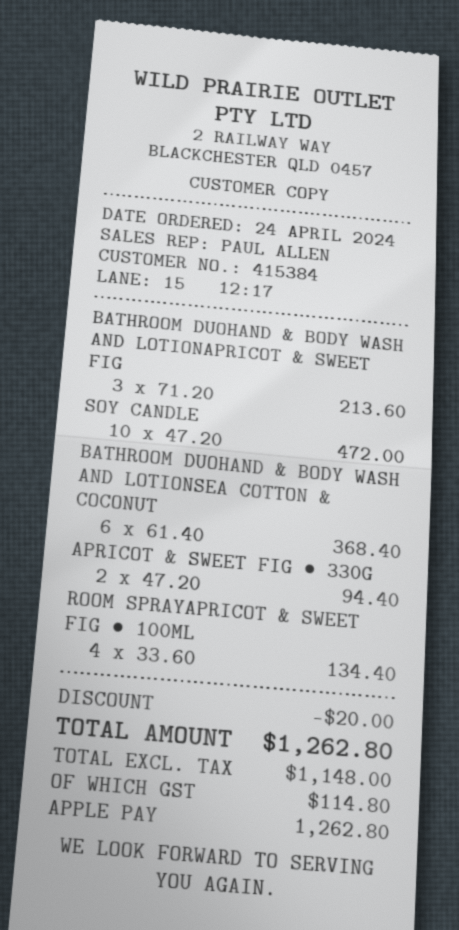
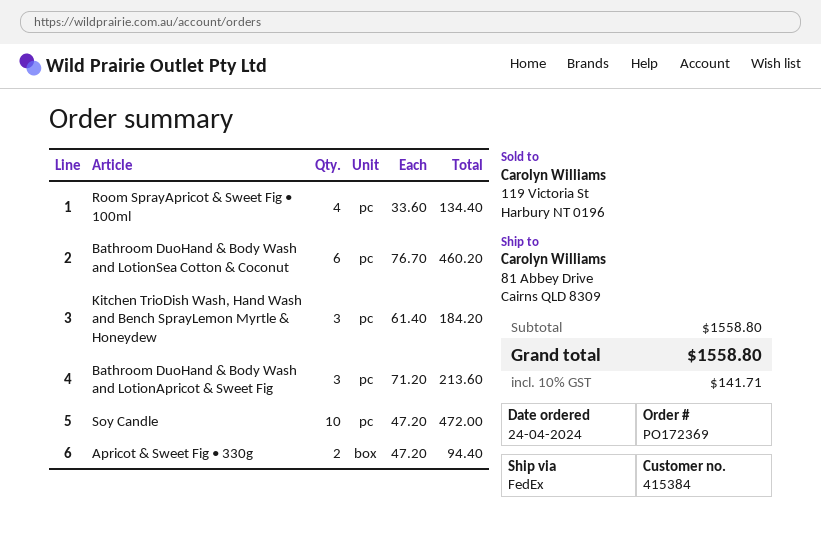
BATHROOM DUOHAND & BODY WASH AND LOTIONSEA COTTON & COCONUT: 6 x 61.40 = 368.40 -> 6 x 76.70 = 460.20
Kitchen TrioDish Wash, Hand Wash and Bench SprayLemon Myrtle & Honeydew: none -> 3 x 61.40 = 184.20
discount: 20.00 -> none
tax: 114.80 -> 141.71
total: 1262.80 -> 1558.80

